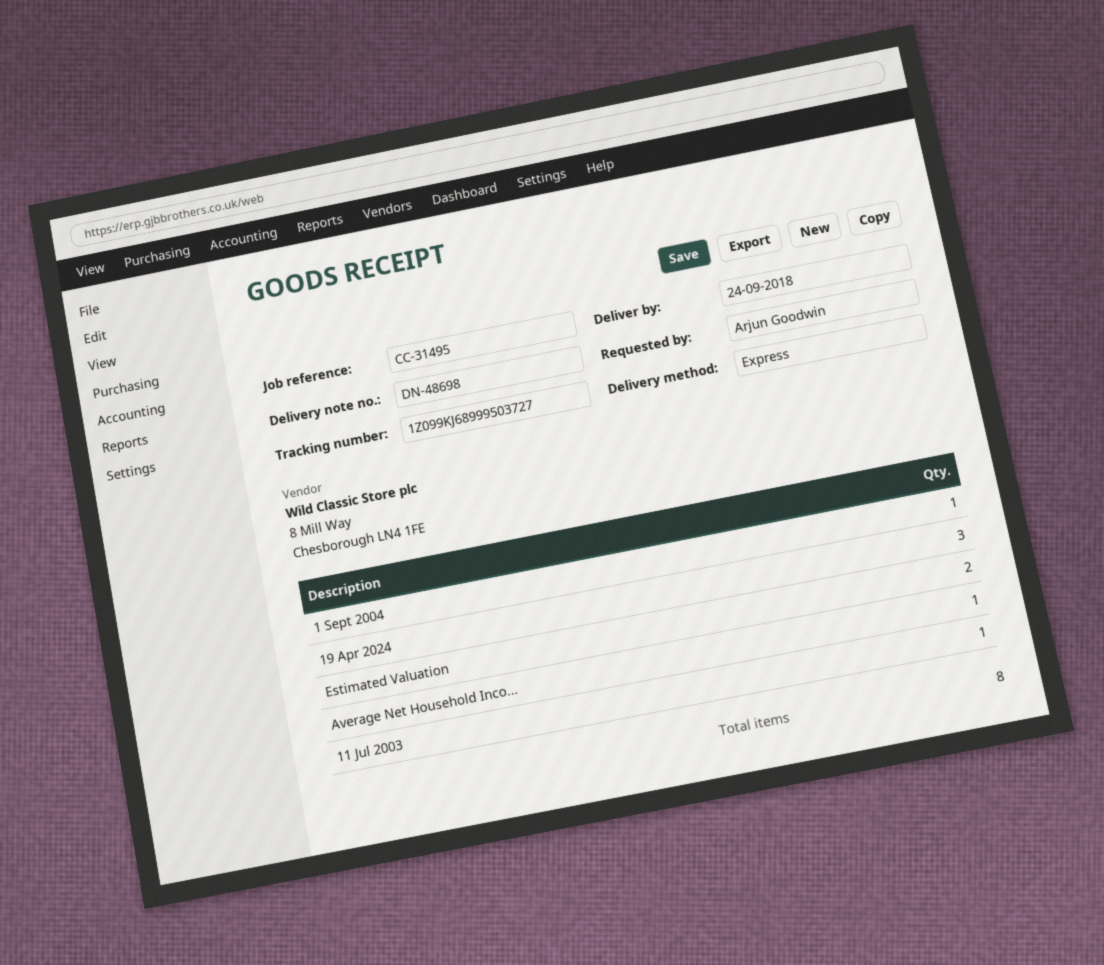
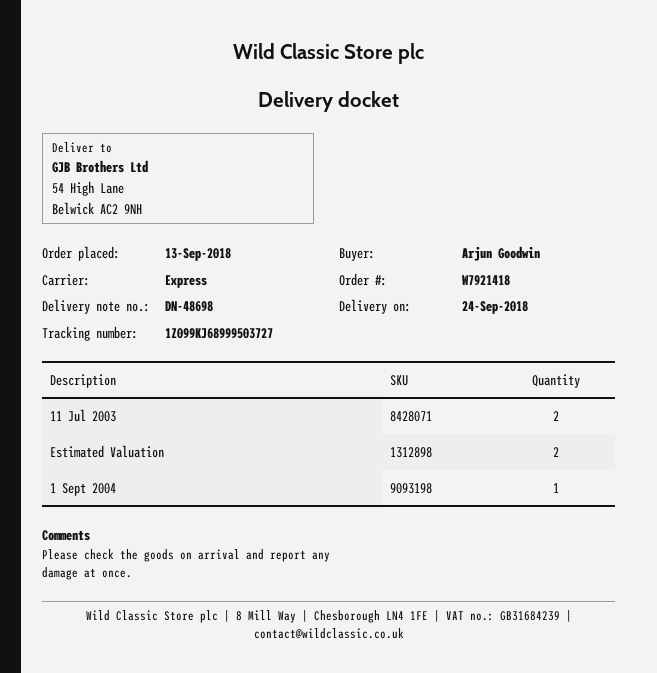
19 Apr 2024: 3 -> none
Average Net Household Inco...: 1 -> none
11 Jul 2003: 1 -> 2

